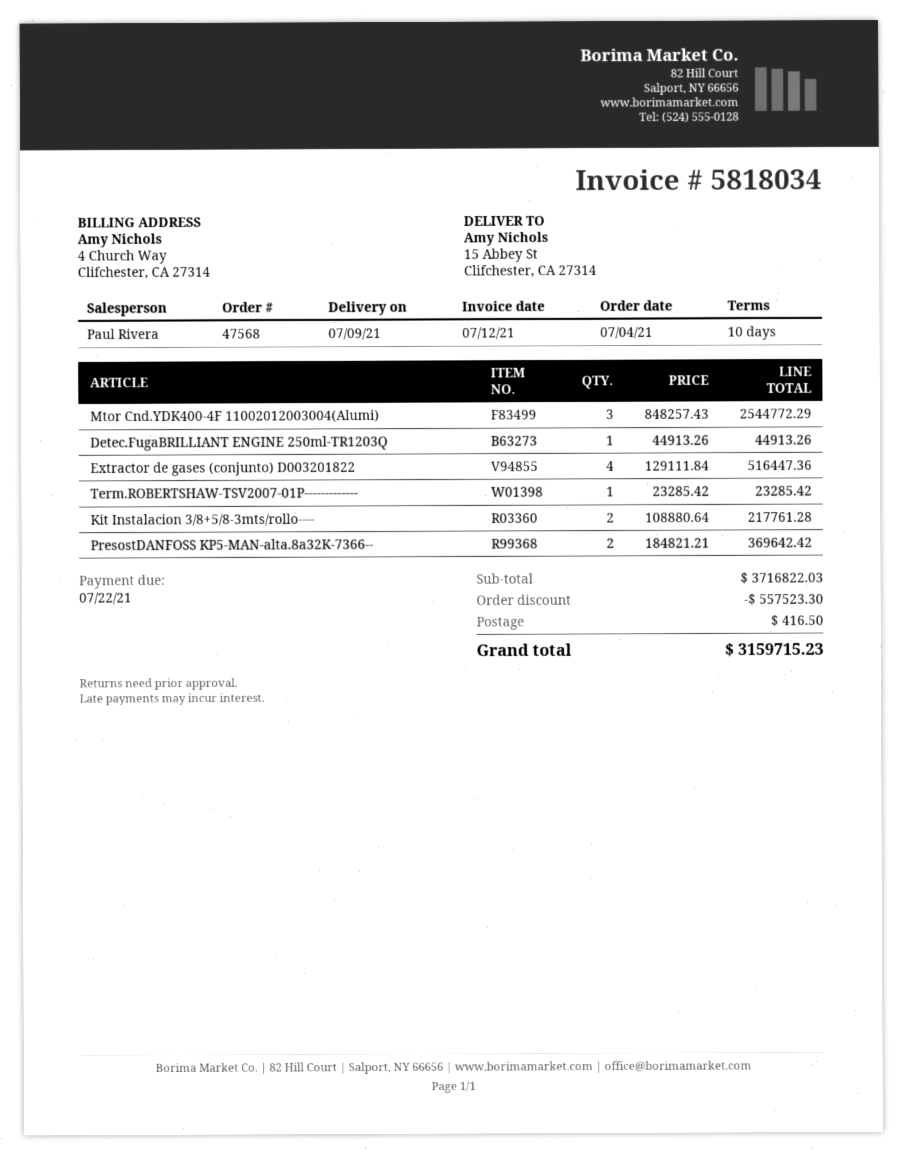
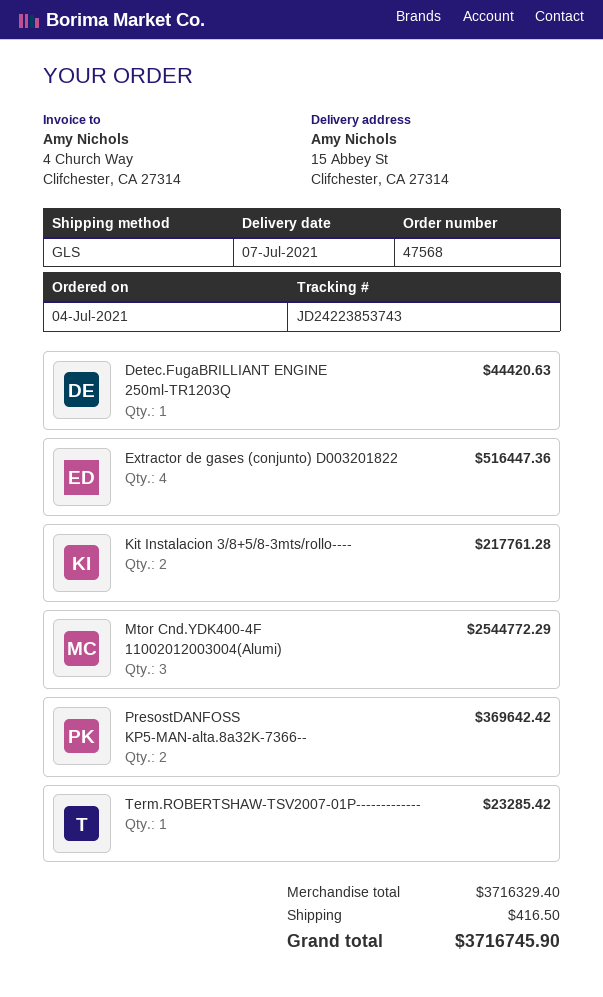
delivery date: 2021-07-09 -> 2021-07-07
Detec.FugaBRILLIANT ENGINE 250ml-TR1203Q: 1 for 44913.26 -> 1 for 44420.63
subtotal: 3716822.03 -> 3716329.40
discount: 557523.30 -> none
total: 3159715.23 -> 3716745.90

